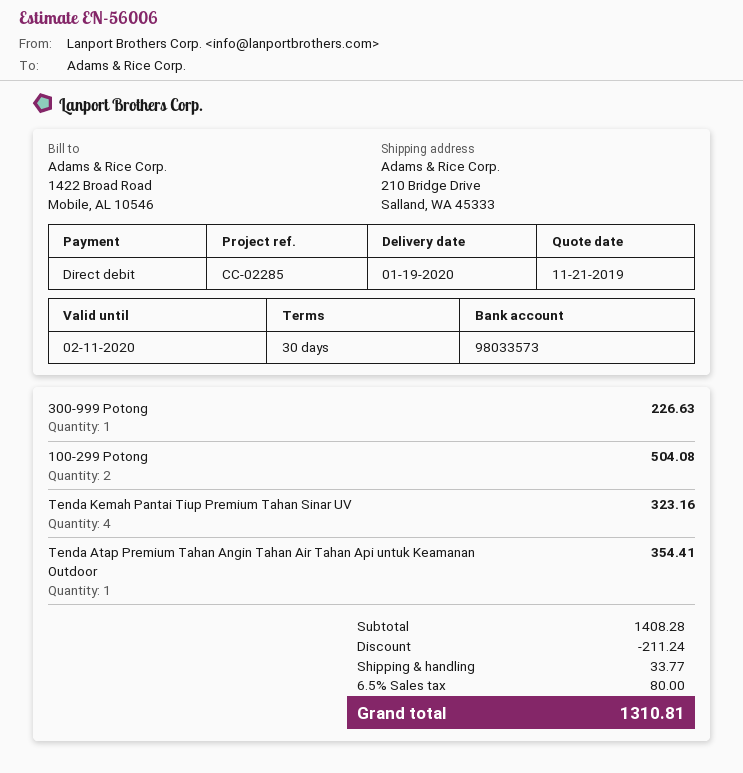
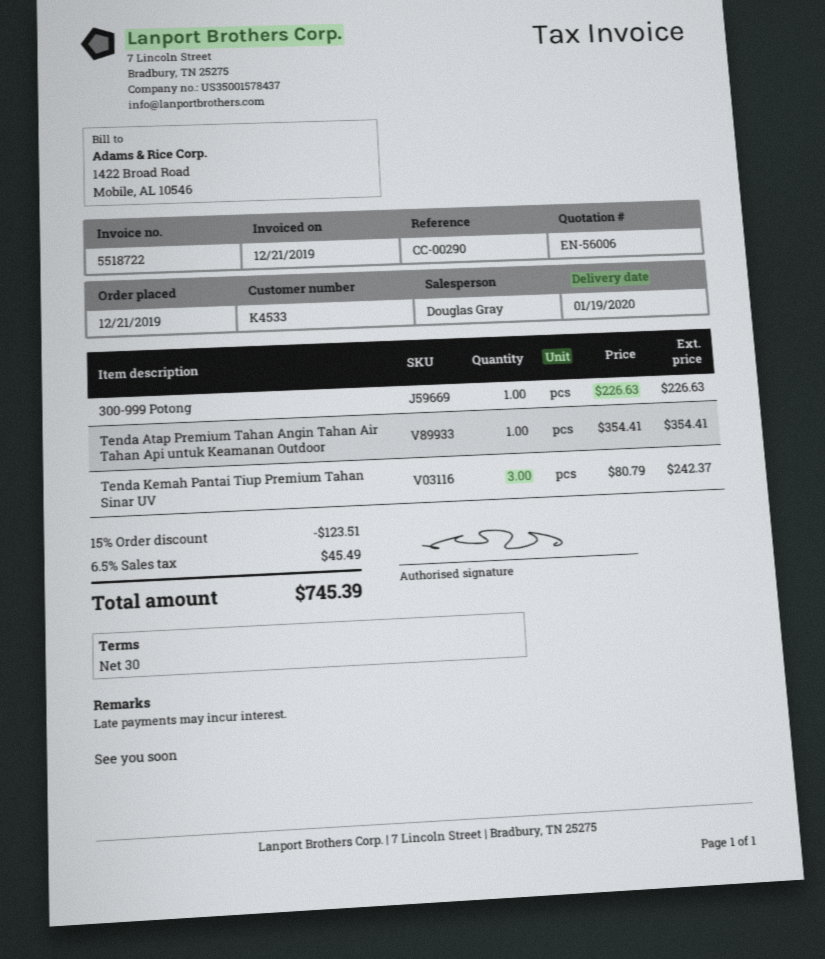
reference: CC-02285 -> CC-00290
100-299 Potong: 2 for 504.08 -> none
Tenda Kemah Pantai Tiup Premium Tahan Sinar UV: 4 for 323.16 -> 3 for 242.37
discount: 211.24 -> 123.51
shipping: 33.77 -> none
tax: 6.5% = 80.00 -> 6.5% = 45.49
total: 1310.81 -> 745.39

